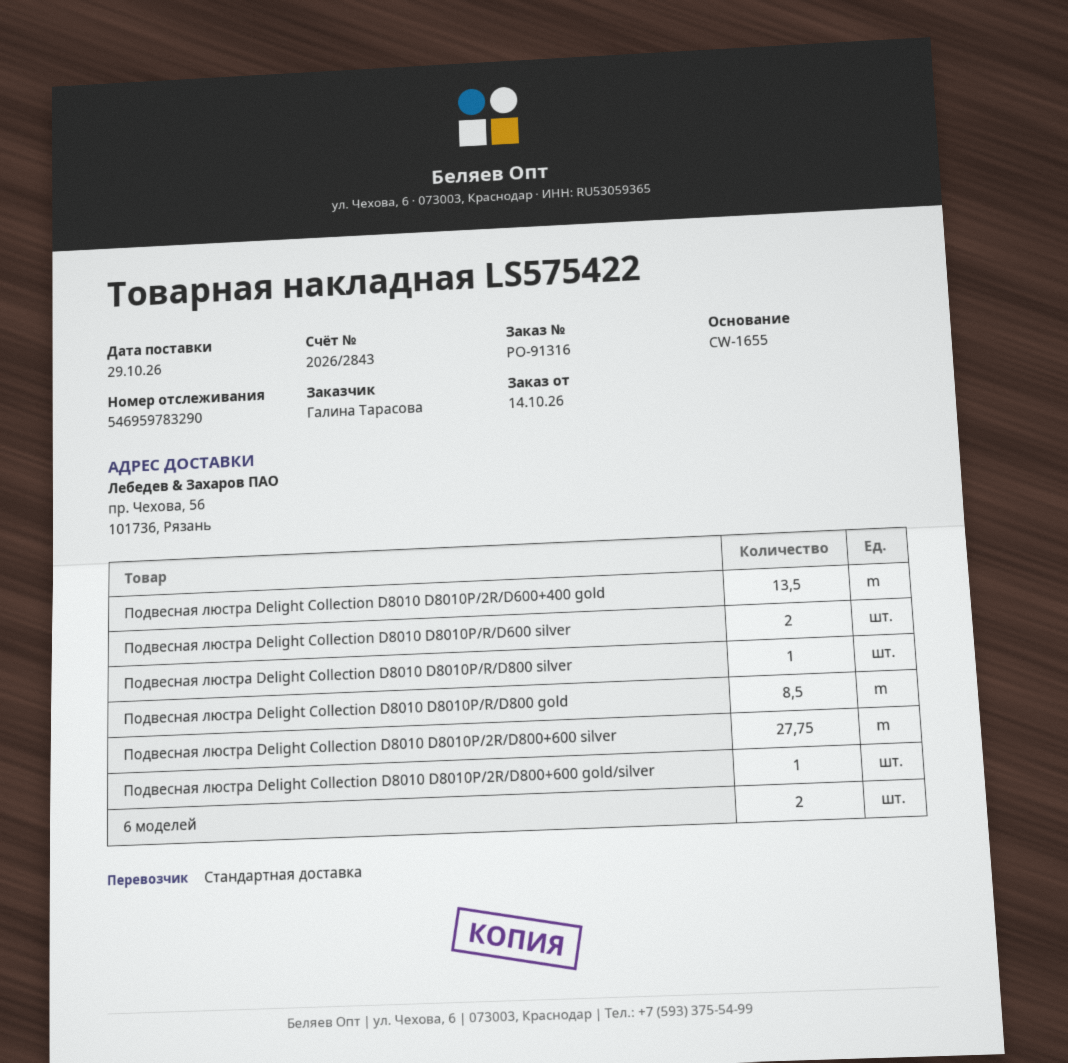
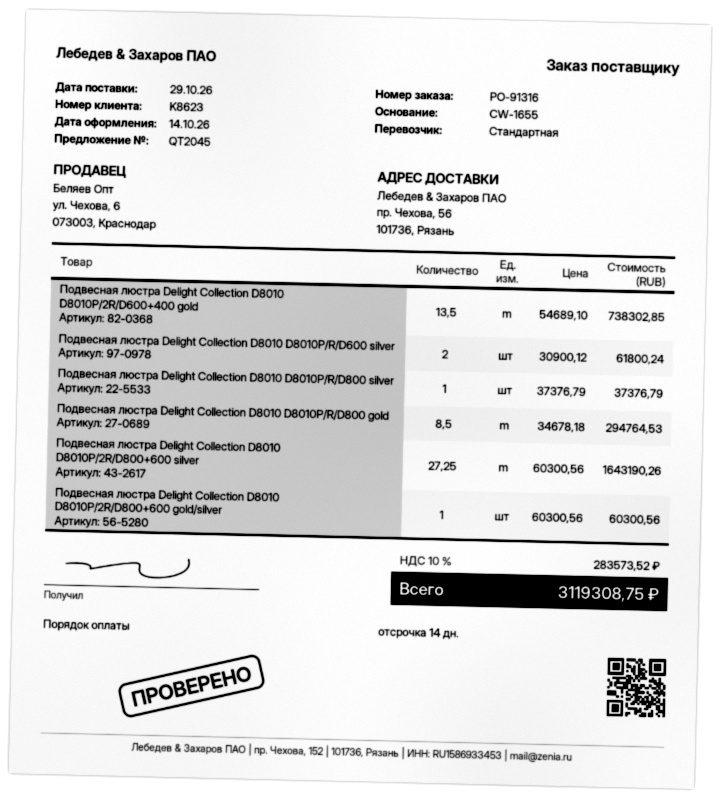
Подвесная люстра Delight Collection D8010 D8010P/2R/D800+600 silver: 27.75 -> 27.25
6 моделей: 2 -> none

